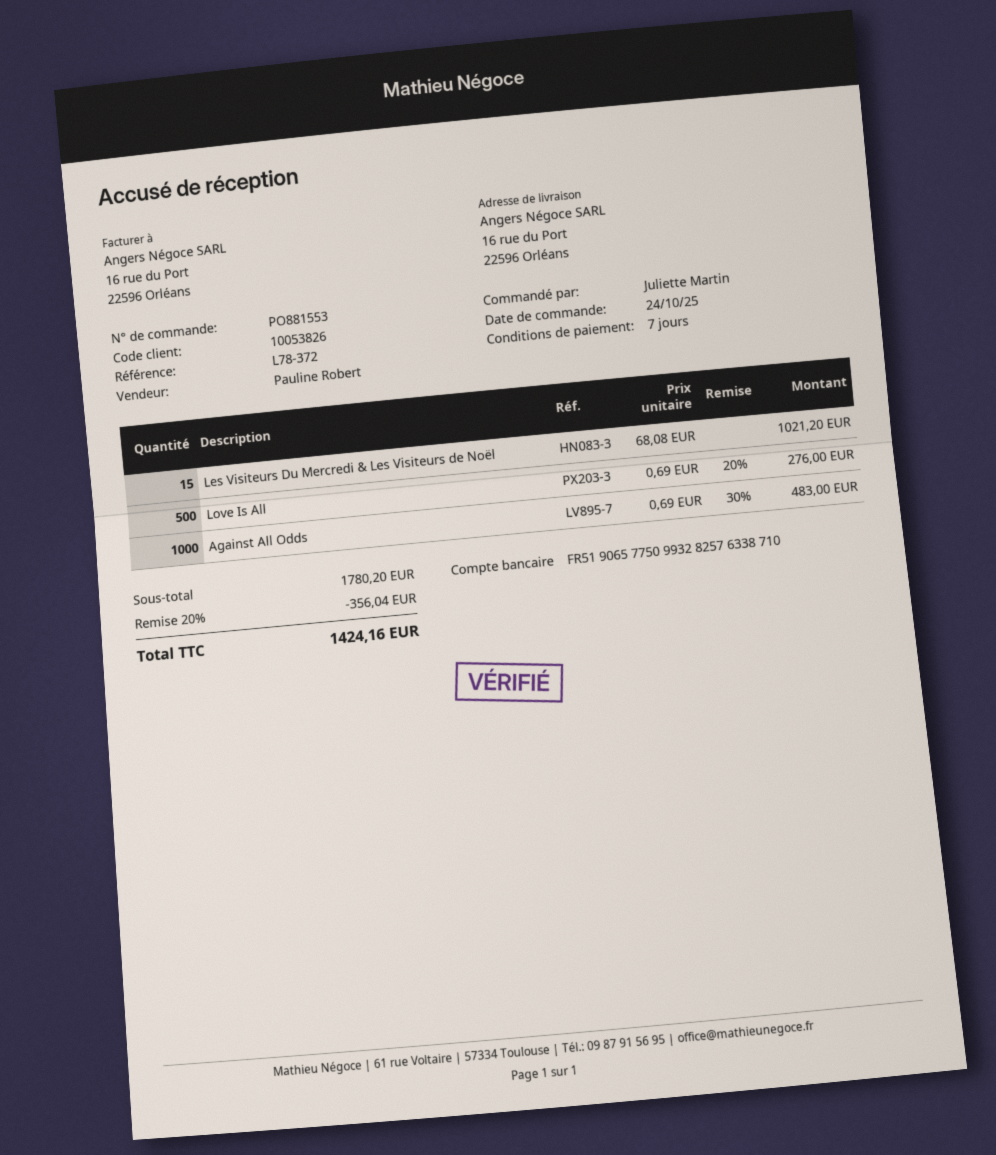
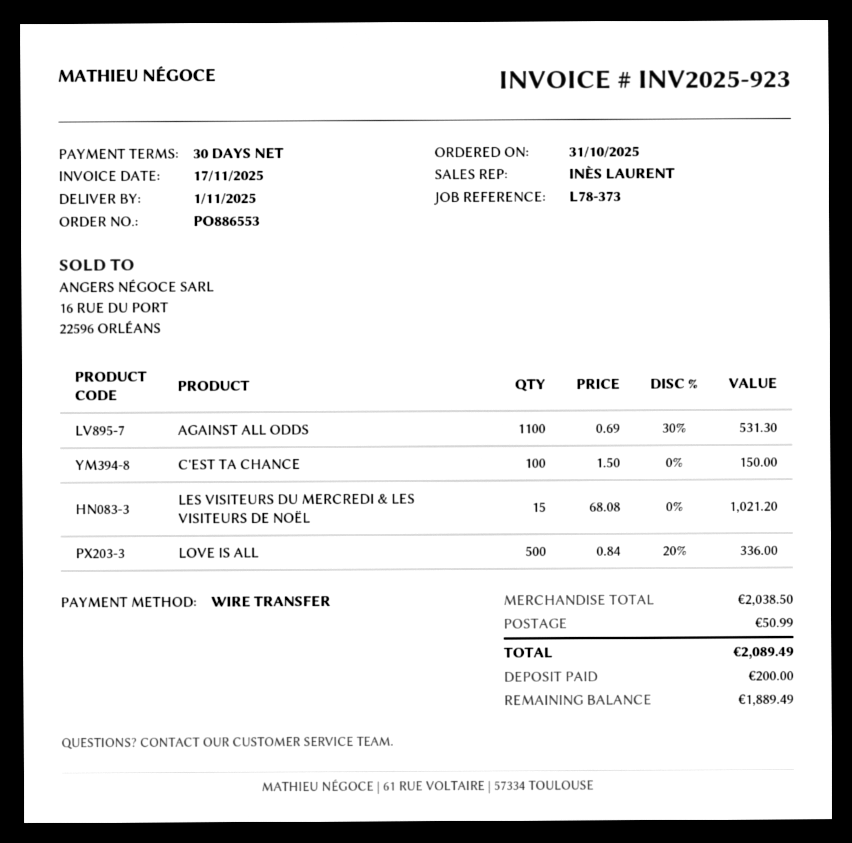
order number: PO881553 -> PO886553
order date: 2025-10-24 -> 2025-10-31
payment terms: 7 days -> 30 days
reference: L78-372 -> L78-373
sales rep: Pauline Robert -> INÈS LAURENT
Love Is All: 500 x 0.69 - 20% = 276.00 -> 500 x 0.84 - 20% = 336.00
Against All Odds: 1000 x 0.69 - 30% = 483.00 -> 1100 x 0.69 - 30% = 531.30
C'EST TA CHANCE: none -> 100 x 1.50 = 150.00
subtotal: 1780.20 -> 2038.50
discount: 20% = 356.04 -> none
shipping: none -> 50.99
total: 1424.16 -> 2089.49

